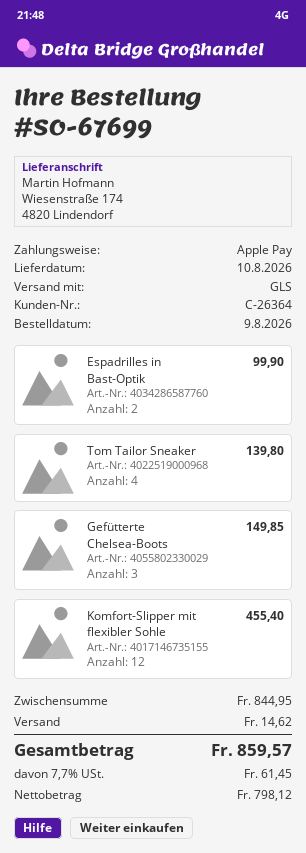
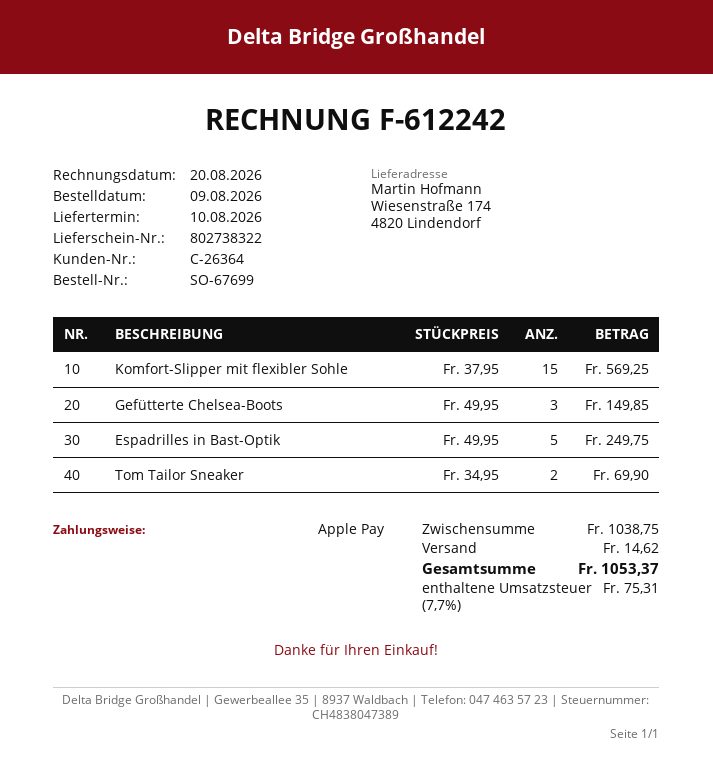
Espadrilles in Bast-Optik: 2 for 99.90 -> 5 for 249.75
Tom Tailor Sneaker: 4 for 139.80 -> 2 for 69.90
Komfort-Slipper mit flexibler Sohle: 12 for 455.40 -> 15 for 569.25
subtotal: 844.95 -> 1038.75
tax: 7.7% = 61.45 -> 7.7% = 75.31
total: 859.57 -> 1053.37

